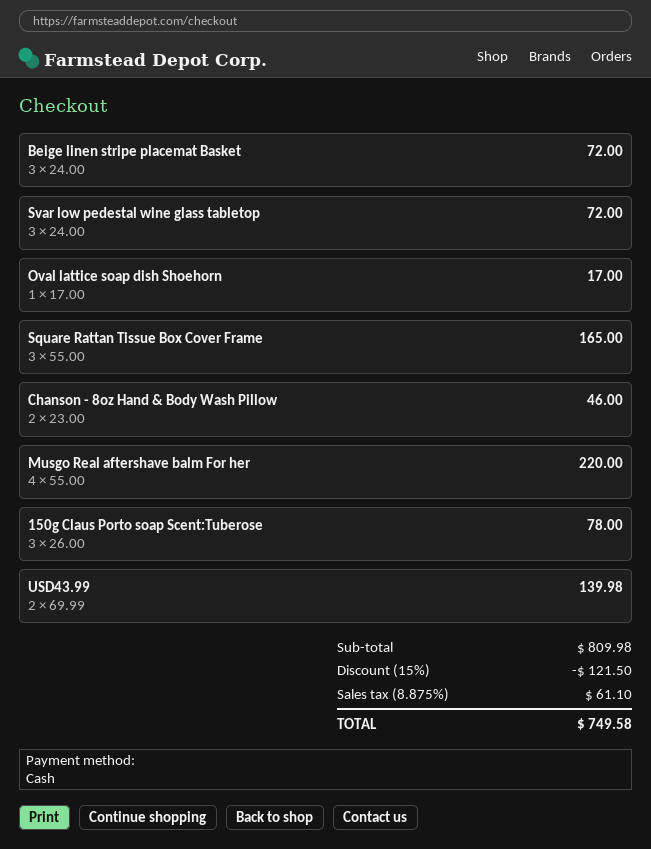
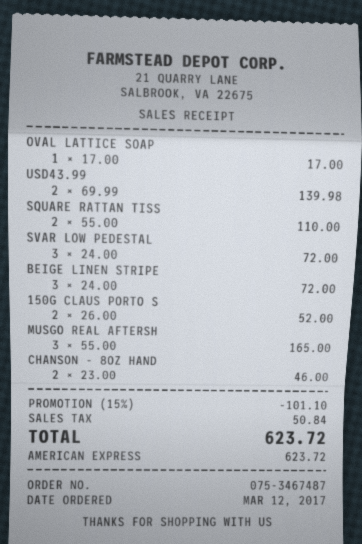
payment method: cash -> American Express
Square Rattan Tissue Box Cover Frame: 3 x 55.00 = 165.00 -> 2 x 55.00 = 110.00
Musgo Real aftershave balm For her: 4 x 55.00 = 220.00 -> 3 x 55.00 = 165.00
150g Claus Porto soap Scent:Tuberose: 3 x 26.00 = 78.00 -> 2 x 26.00 = 52.00
discount: 15% = 121.50 -> 15% = 101.10
tax: 61.10 -> 50.84
total: 749.58 -> 623.72

